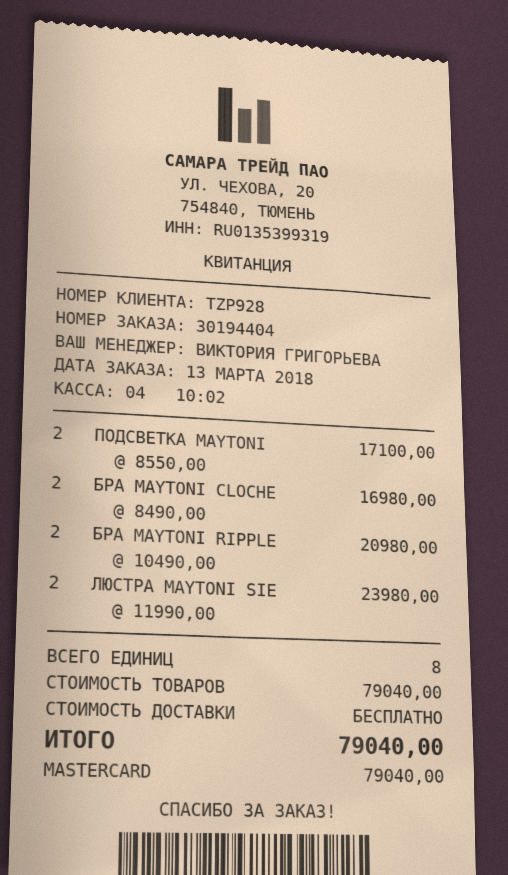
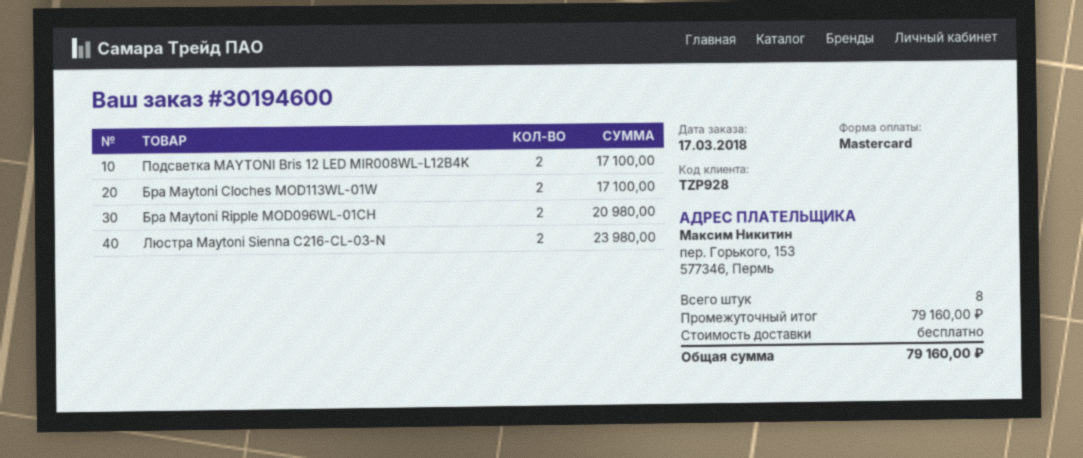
order number: 30194404 -> 30194600
order date: 2018-03-13 -> 2018-03-17
БРА MAYTONI CLOCHE: 2 for 16980.00 -> 2 for 17100.00
subtotal: 79040.00 -> 79160.00
total: 79040.00 -> 79160.00

